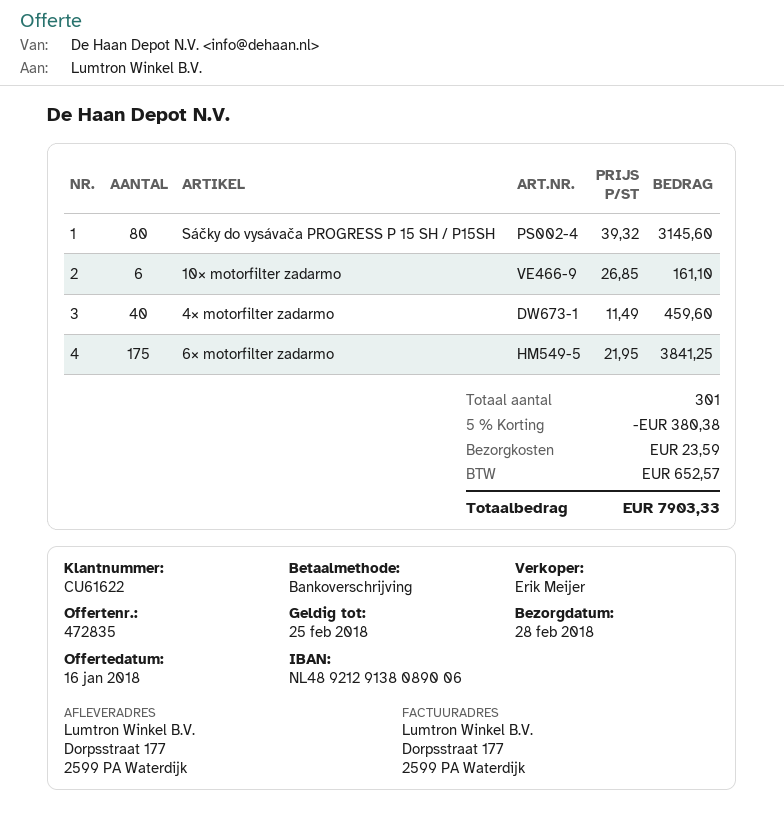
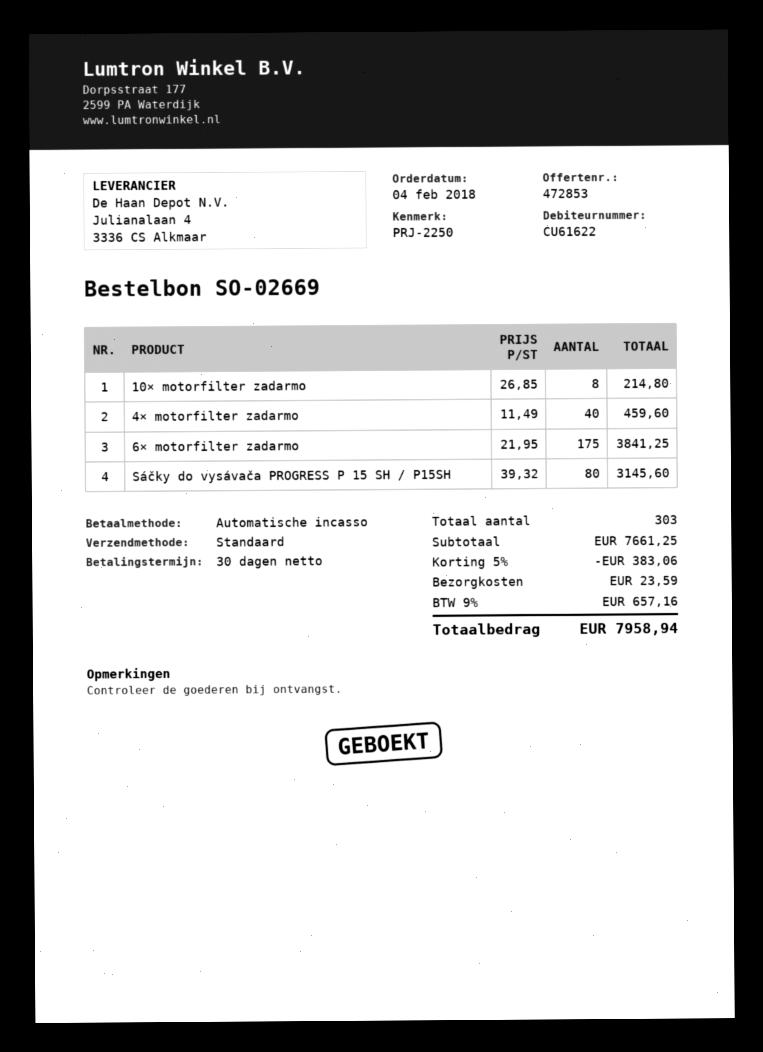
quote number: 472835 -> 472853
payment method: bank transfer -> direct debit
10× motorfilter zadarmo: 6 x 26.85 = 161.10 -> 8 x 26.85 = 214.80
total quantity: 301 -> 303
discount: 5% = 380.38 -> 5% = 383.06
tax: 652.57 -> 657.16
total: 7903.33 -> 7958.94

